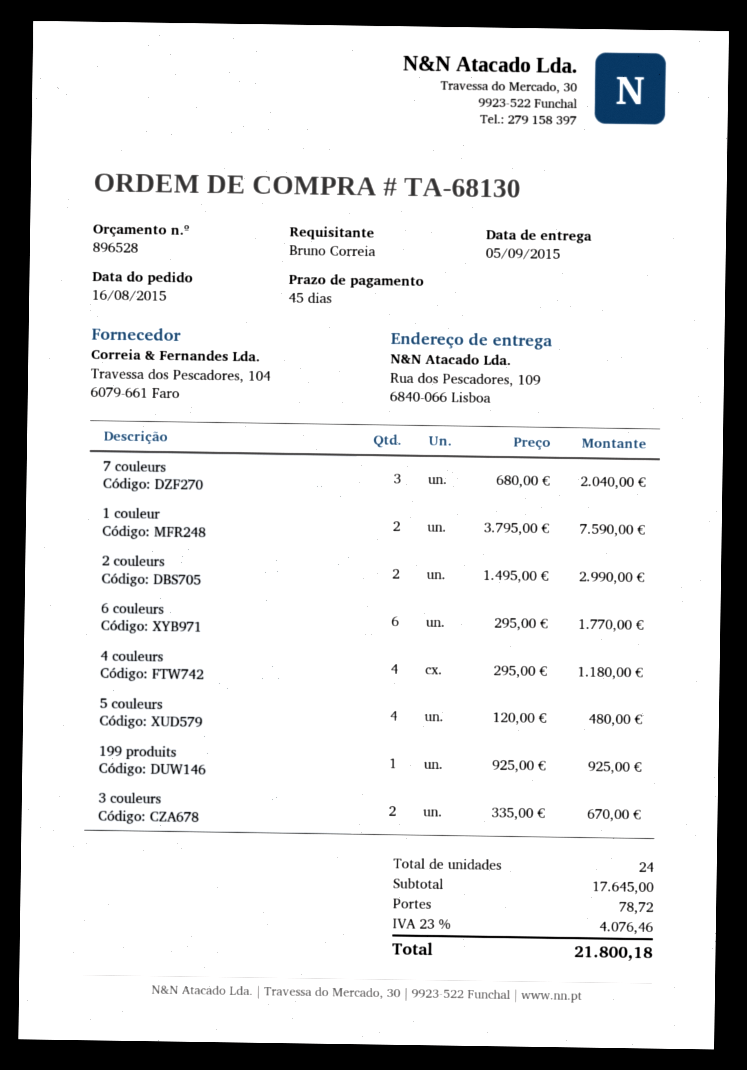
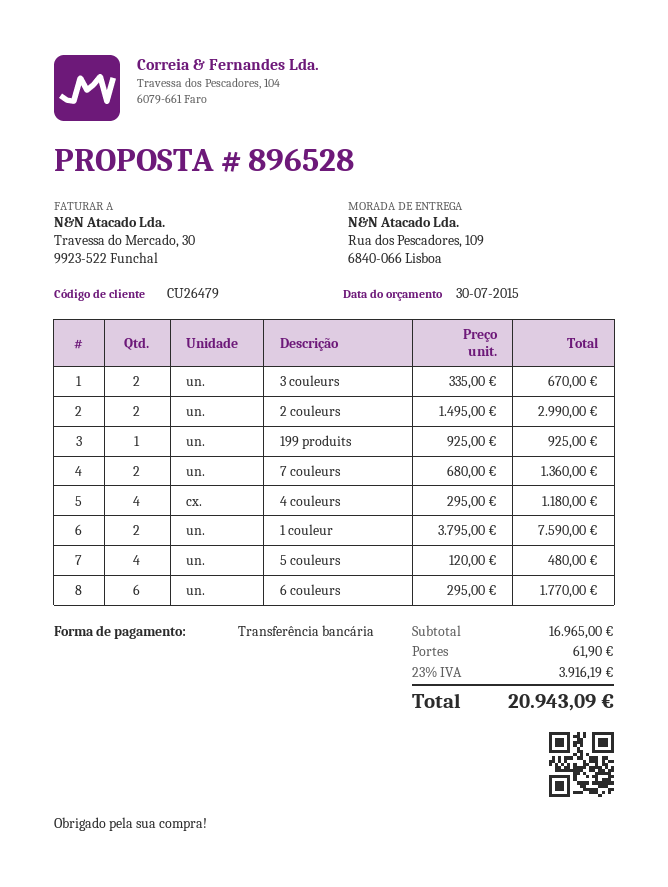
7 couleurs: 3 x 680.00 = 2040.00 -> 2 x 680.00 = 1360.00
subtotal: 17645.00 -> 16965.00
shipping: 78.72 -> 61.90
tax: 23% = 4076.46 -> 23% = 3916.19
total: 21800.18 -> 20943.09

